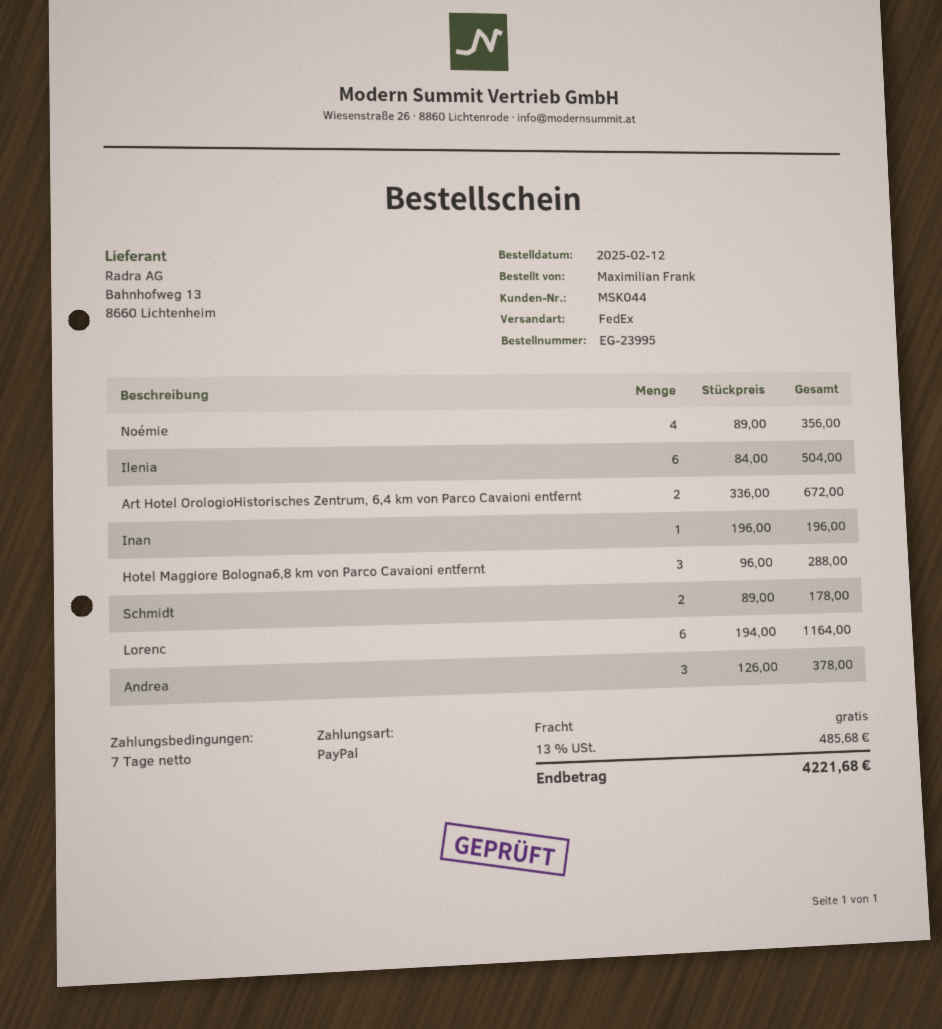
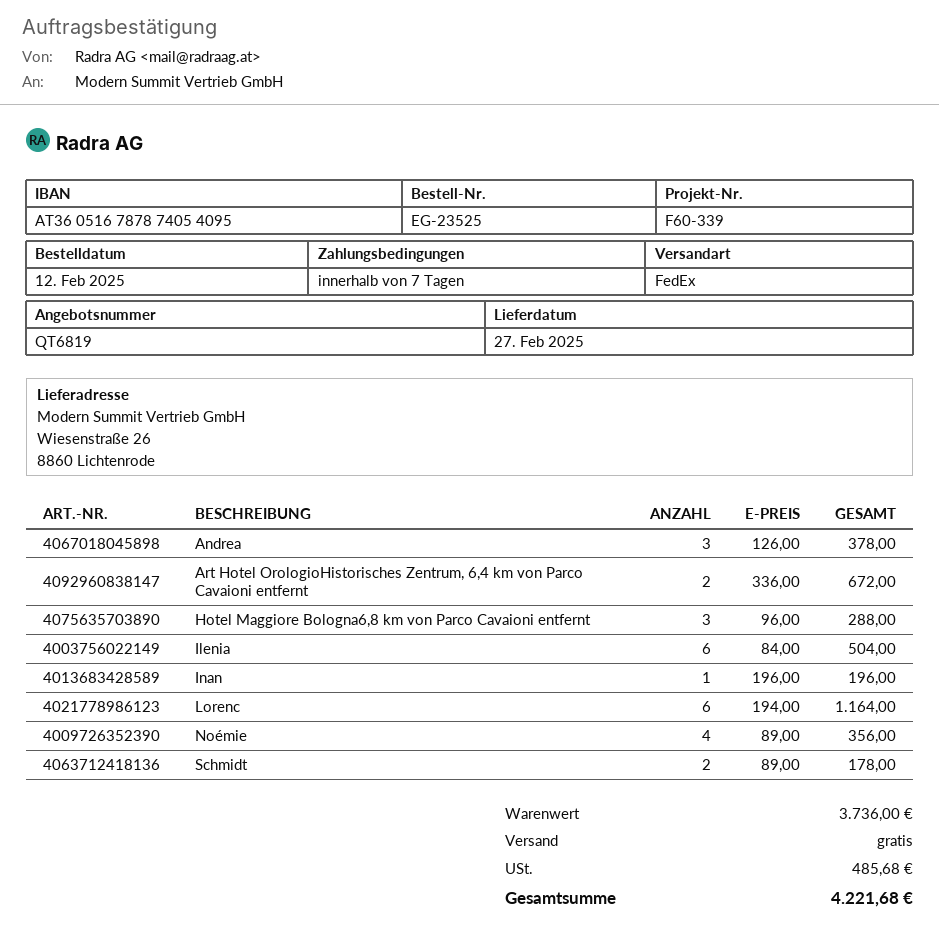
order number: EG-23995 -> EG-23525

